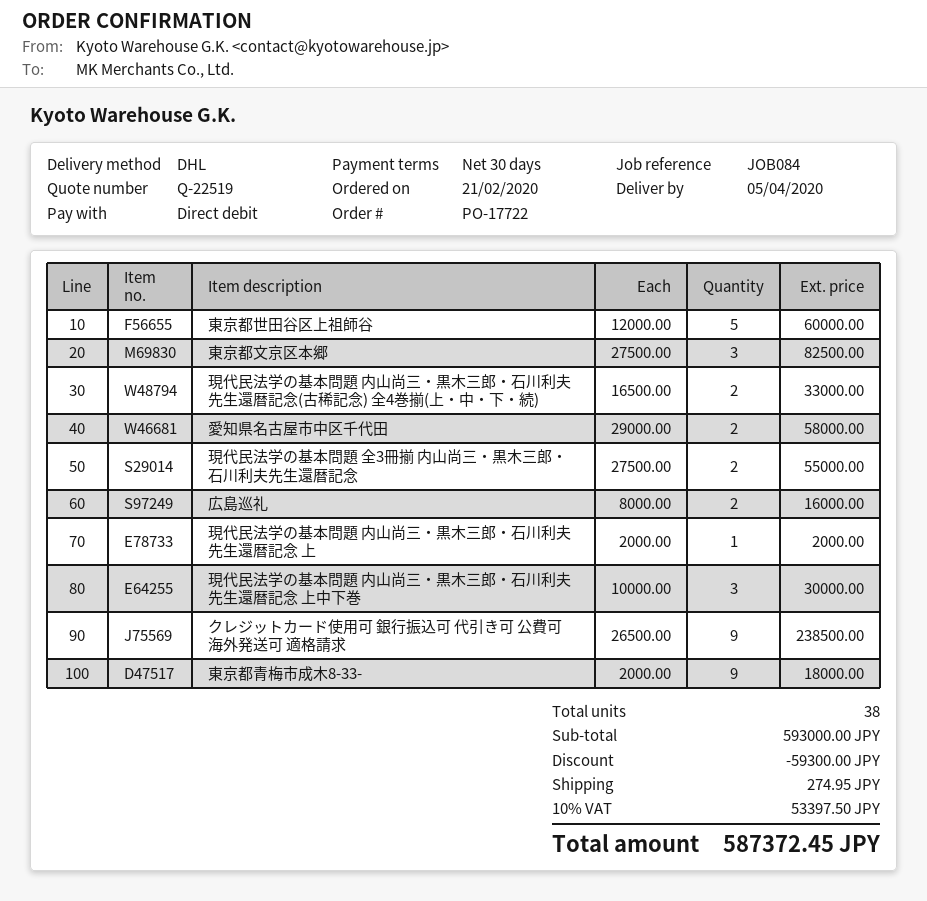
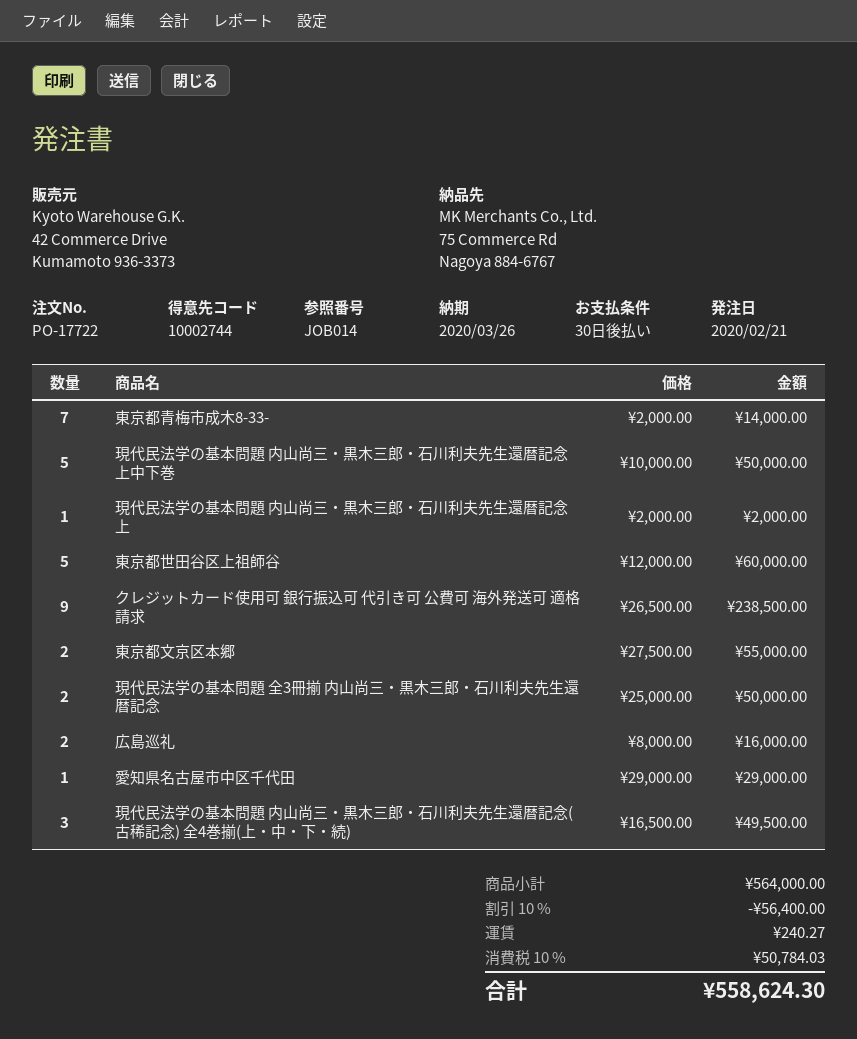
delivery date: 2020-04-05 -> 2020-03-26
reference: JOB084 -> JOB014
東京都文京区本郷: 3 x 27500.00 = 82500.00 -> 2 x 27500.00 = 55000.00
現代民法学の基本問題 内山尚三・黒木三郎・石川利夫先生還暦記念(古稀記念) 全4巻揃(上・中・下・続): 2 x 16500.00 = 33000.00 -> 3 x 16500.00 = 49500.00
愛知県名古屋市中区千代田: 2 x 29000.00 = 58000.00 -> 1 x 29000.00 = 29000.00
現代民法学の基本問題 全3冊揃 内山尚三・黒木三郎・石川利夫先生還暦記念: 2 x 27500.00 = 55000.00 -> 2 x 25000.00 = 50000.00
現代民法学の基本問題 内山尚三・黒木三郎・石川利夫先生還暦記念 上中下巻: 3 x 10000.00 = 30000.00 -> 5 x 10000.00 = 50000.00
東京都青梅市成木8-33-: 9 x 2000.00 = 18000.00 -> 7 x 2000.00 = 14000.00
subtotal: 593000.00 -> 564000.00
discount: 59300.00 -> 56400.00
shipping: 274.95 -> 240.27
tax: 10% = 53397.50 -> 10% = 50784.03
total: 587372.45 -> 558624.30

